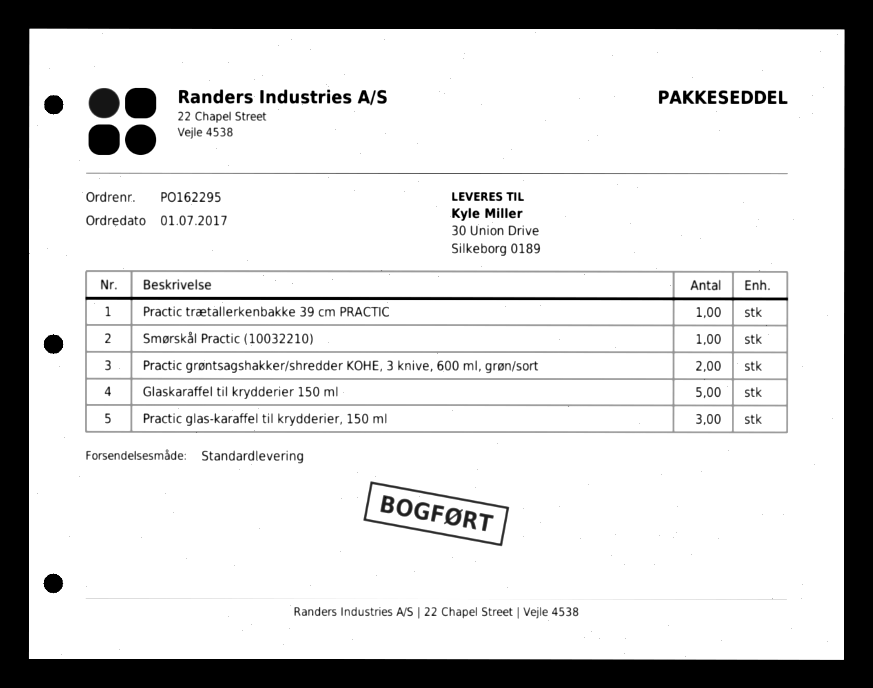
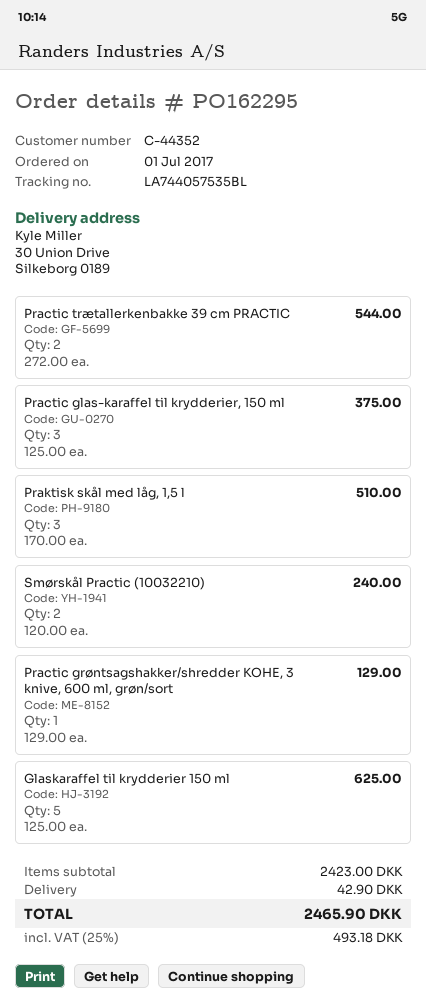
Practic trætallerkenbakke 39 cm PRACTIC: 1 -> 2
Smørskål Practic (10032210): 1 -> 2
Practic grøntsagshakker/shredder KOHE, 3 knive, 600 ml, grøn/sort: 2 -> 1
Praktisk skål med låg, 1,5 l: none -> 3

